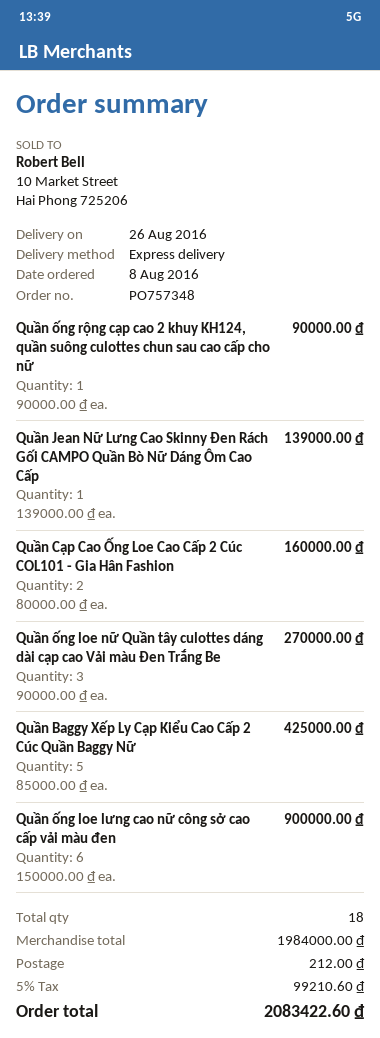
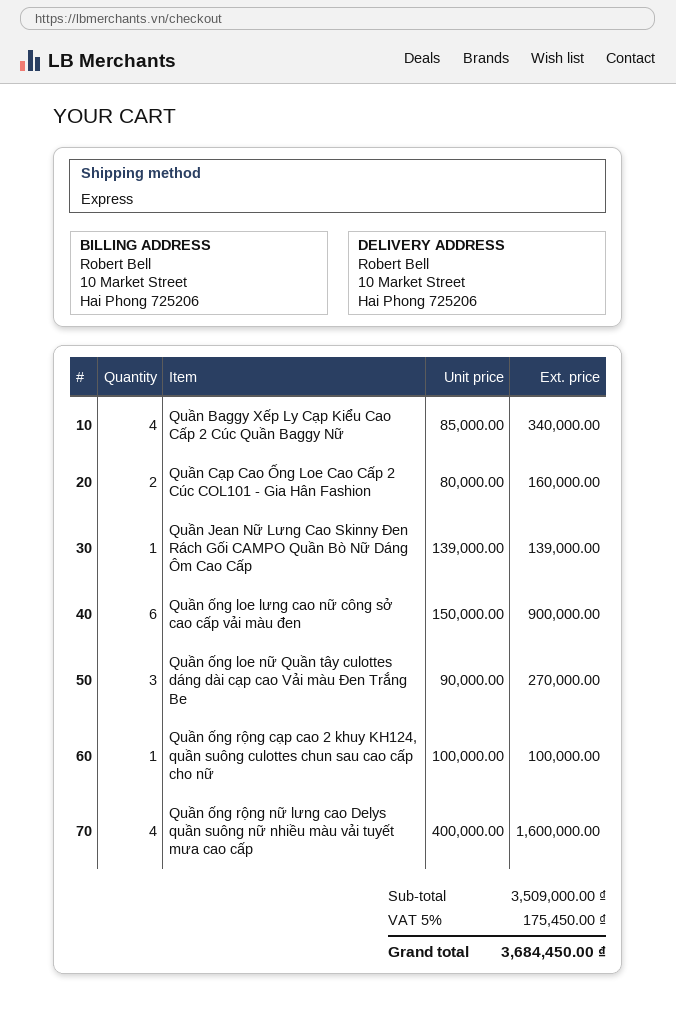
Quần ống rộng cạp cao 2 khuy KH124, quần suông culottes chun sau cao cấp cho nữ: 1 x 90000.00 = 90000.00 -> 1 x 100000.00 = 100000.00
Quần Baggy Xếp Ly Cạp Kiểu Cao Cấp 2 Cúc Quần Baggy Nữ: 5 x 85000.00 = 425000.00 -> 4 x 85000.00 = 340000.00
Quần ống rộng nữ lưng cao Delys quần suông nữ nhiều màu vải tuyết mưa cao cấp: none -> 4 x 400000.00 = 1600000.00
subtotal: 1984000.00 -> 3509000.00
shipping: 212.00 -> none
tax: 5% = 99210.60 -> 5% = 175450.00
total: 2083422.60 -> 3684450.00

